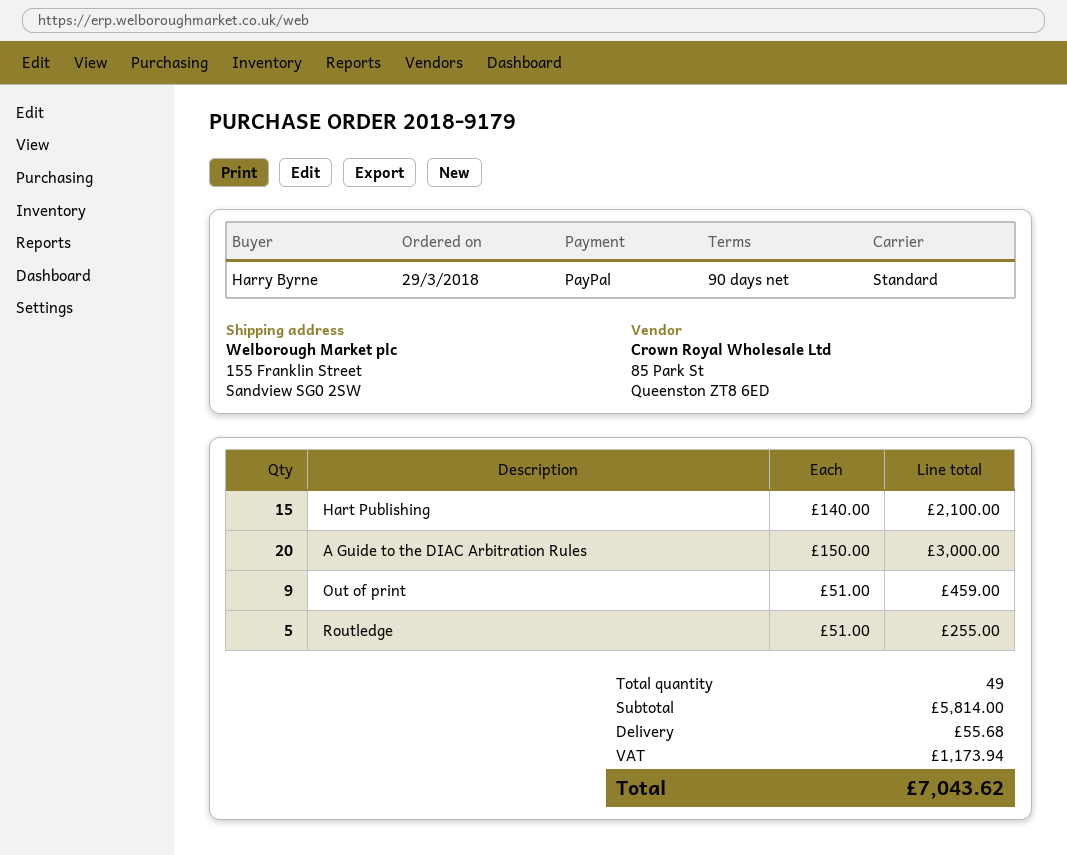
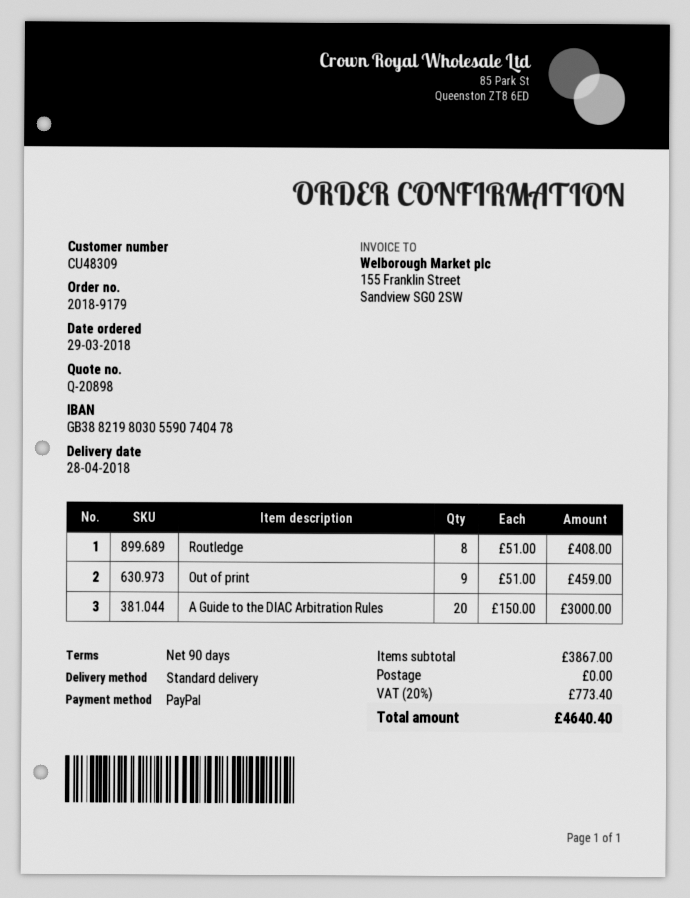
Hart Publishing: 15 x 140.00 = 2100.00 -> none
Routledge: 5 x 51.00 = 255.00 -> 8 x 51.00 = 408.00
subtotal: 5814.00 -> 3867.00
shipping: 55.68 -> 0.00
tax: 1173.94 -> 773.40
total: 7043.62 -> 4640.40

